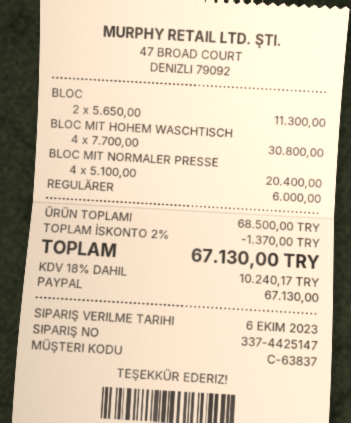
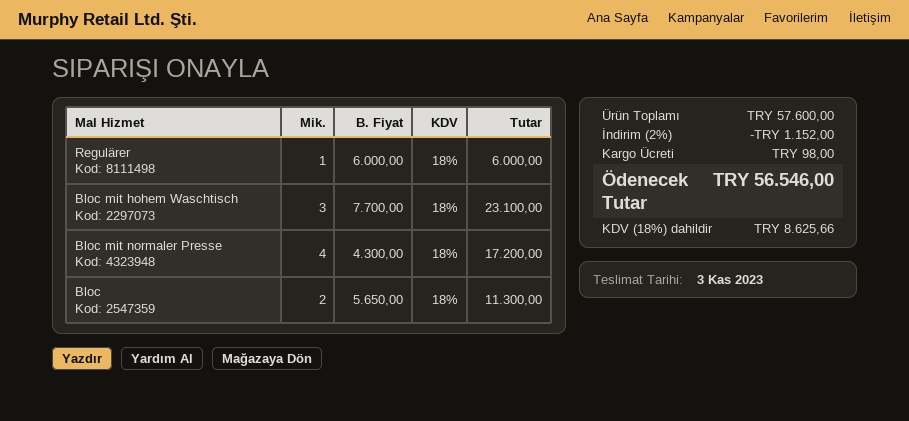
BLOC MIT HOHEM WASCHTISCH: 4 x 7700.00 = 30800.00 -> 3 x 7700.00 = 23100.00
BLOC MIT NORMALER PRESSE: 4 x 5100.00 = 20400.00 -> 4 x 4300.00 = 17200.00
subtotal: 68500.00 -> 57600.00
discount: 2% = 1370.00 -> 2% = 1152.00
shipping: none -> 98.00
tax: 18% = 10240.17 -> 18% = 8625.66
total: 67130.00 -> 56546.00

